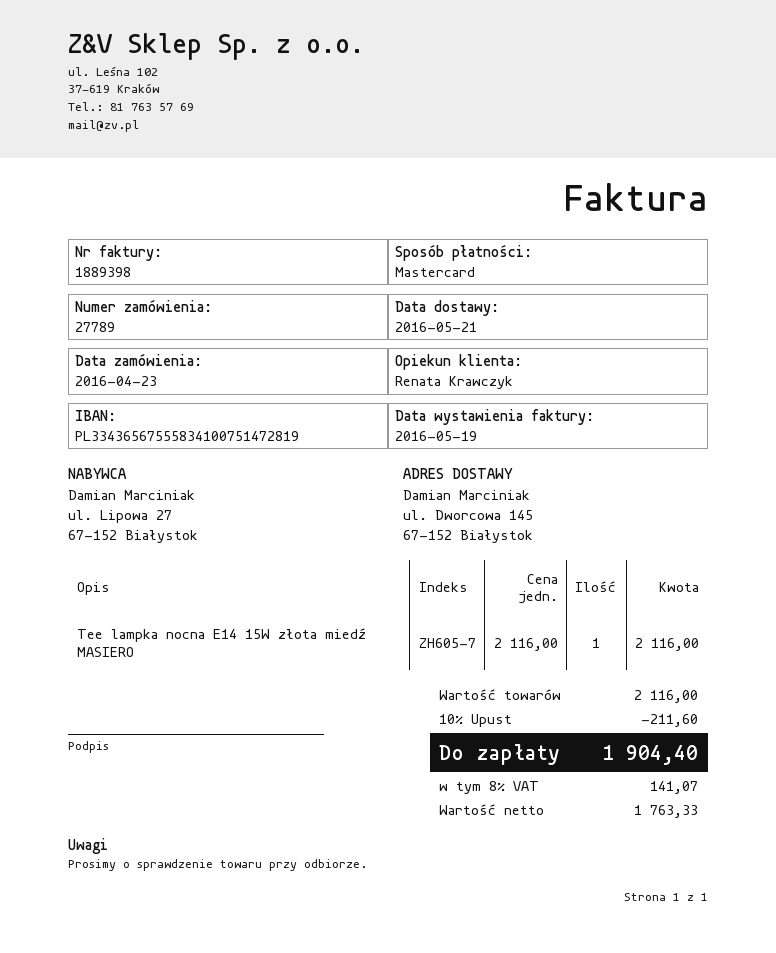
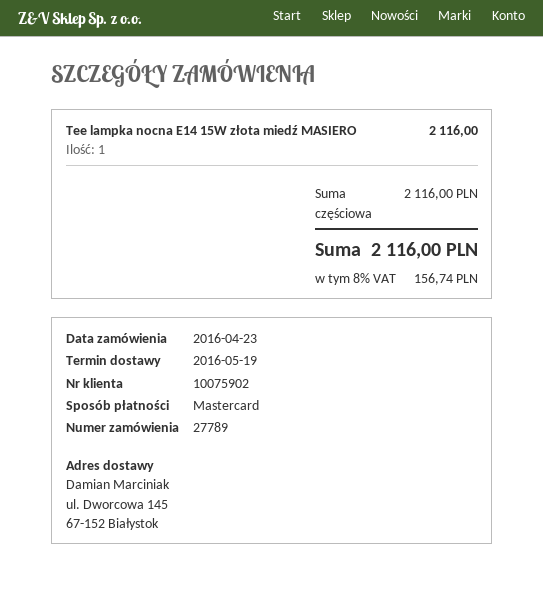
delivery date: 2016-05-21 -> 2016-05-19
discount: 10% = 211.60 -> none
tax: 8% = 141.07 -> 8% = 156.74
total: 1904.40 -> 2116.00

